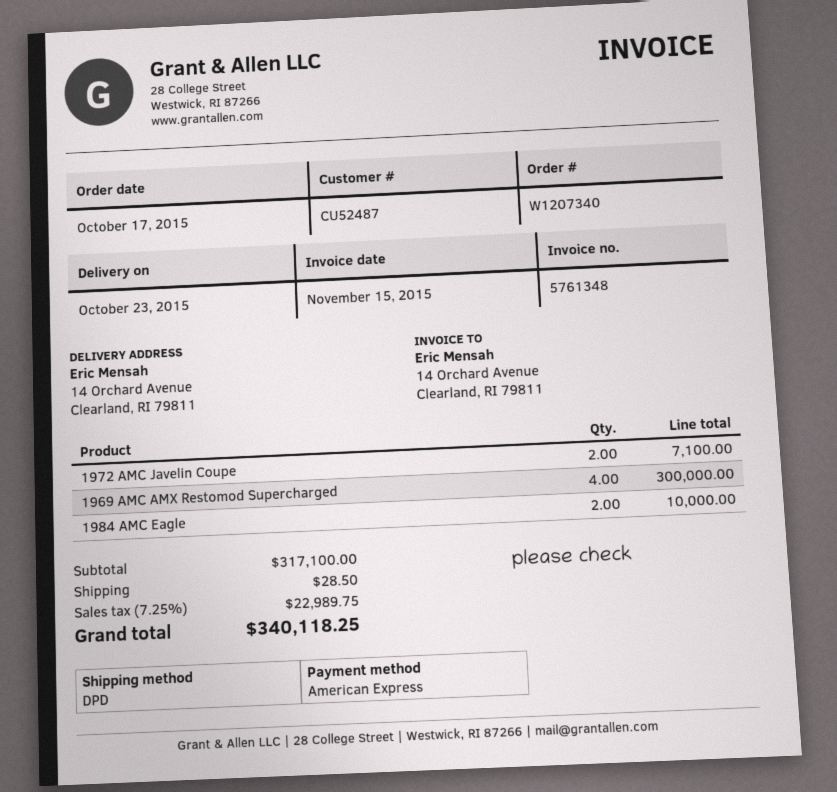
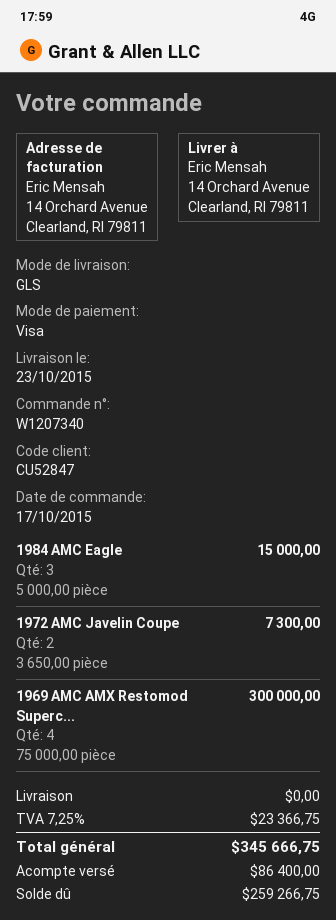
customer number: CU52487 -> CU52847
payment method: American Express -> Visa
shipping method: DPD -> GLS
1972 AMC Javelin Coupe: 2 for 7100.00 -> 2 for 7300.00
1984 AMC Eagle: 2 for 10000.00 -> 3 for 15000.00
shipping: 28.50 -> 0.00
tax: 7.25% = 22989.75 -> 7.25% = 23366.75
total: 340118.25 -> 345666.75

